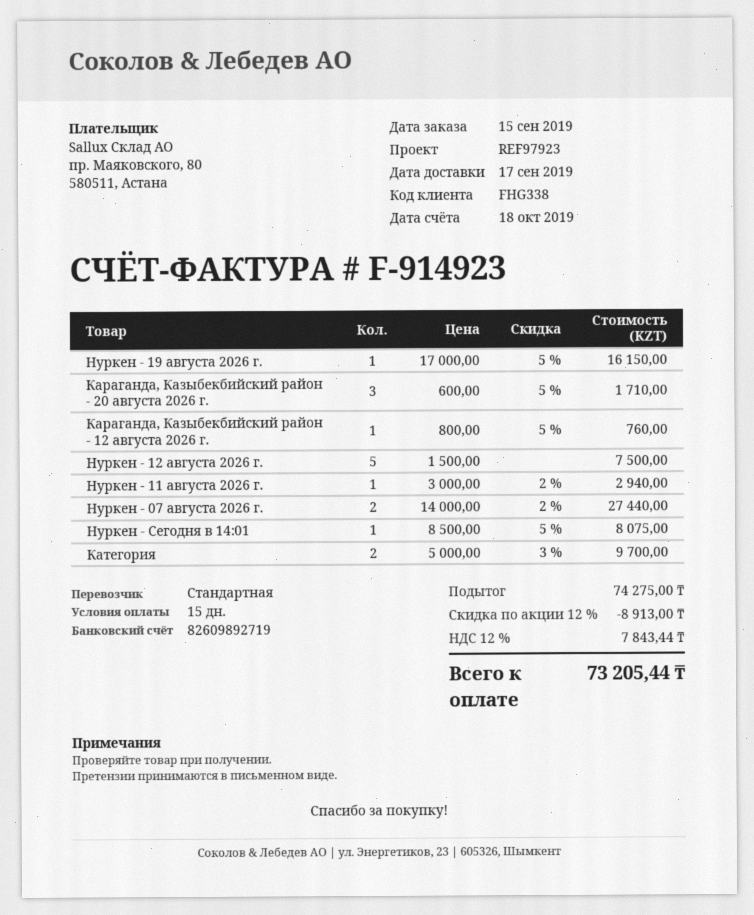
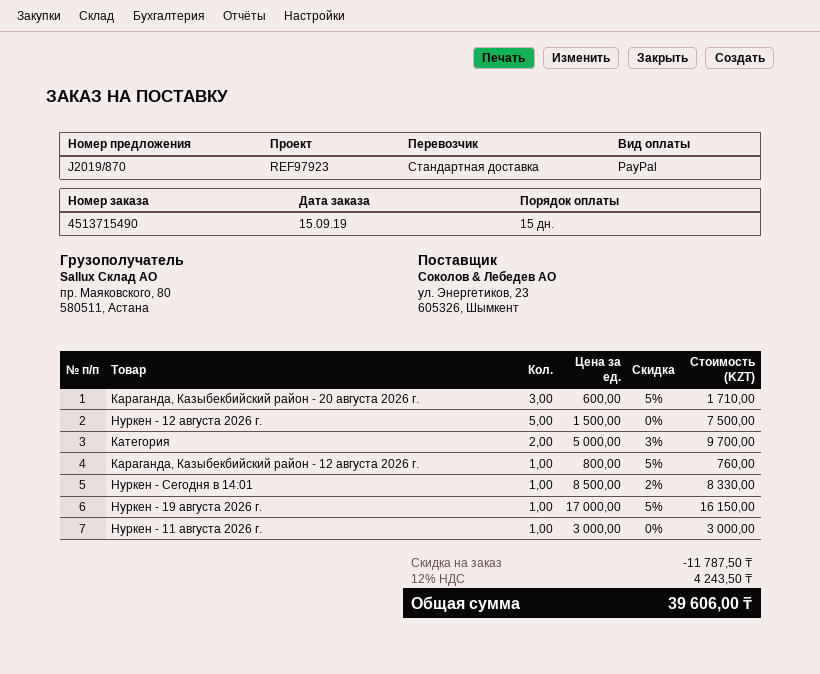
Нуркен - 11 августа 2026 г.: 1 x 3000.00 - 2% = 2940.00 -> 1 x 3000.00 = 3000.00
Нуркен - 07 августа 2026 г.: 2 x 14000.00 - 2% = 27440.00 -> none
Нуркен - Сегодня в 14:01: 1 x 8500.00 - 5% = 8075.00 -> 1 x 8500.00 - 2% = 8330.00
discount: 8913.00 -> 11787.50
tax: 12% = 7843.44 -> 12% = 4243.50
total: 73205.44 -> 39606.00

